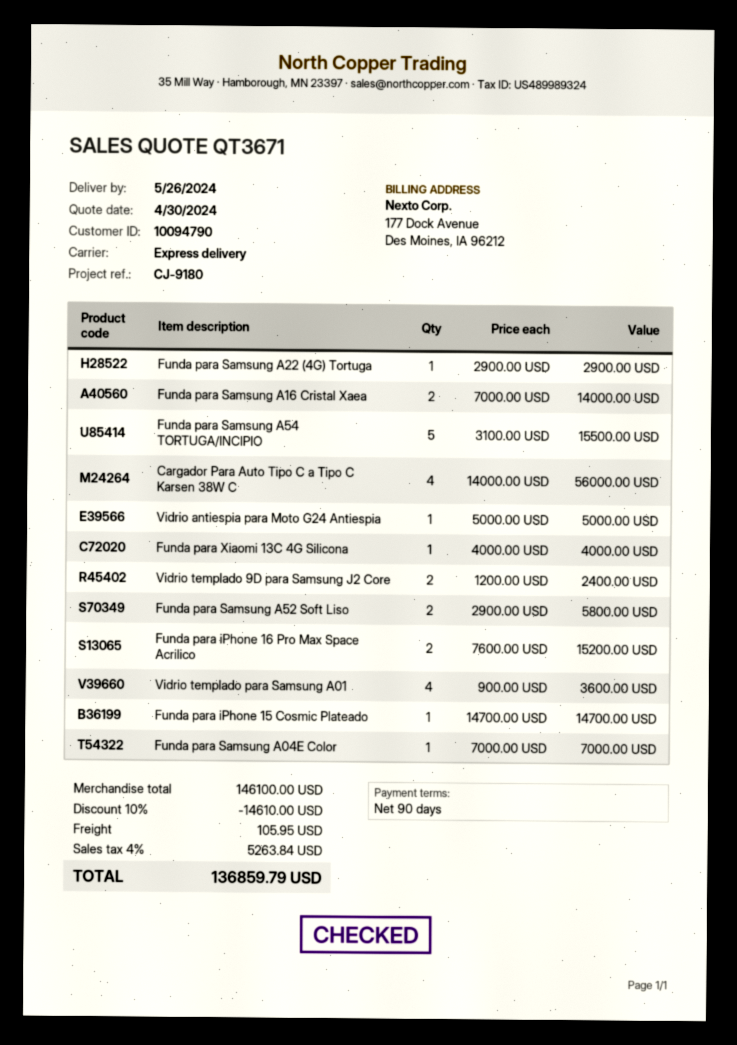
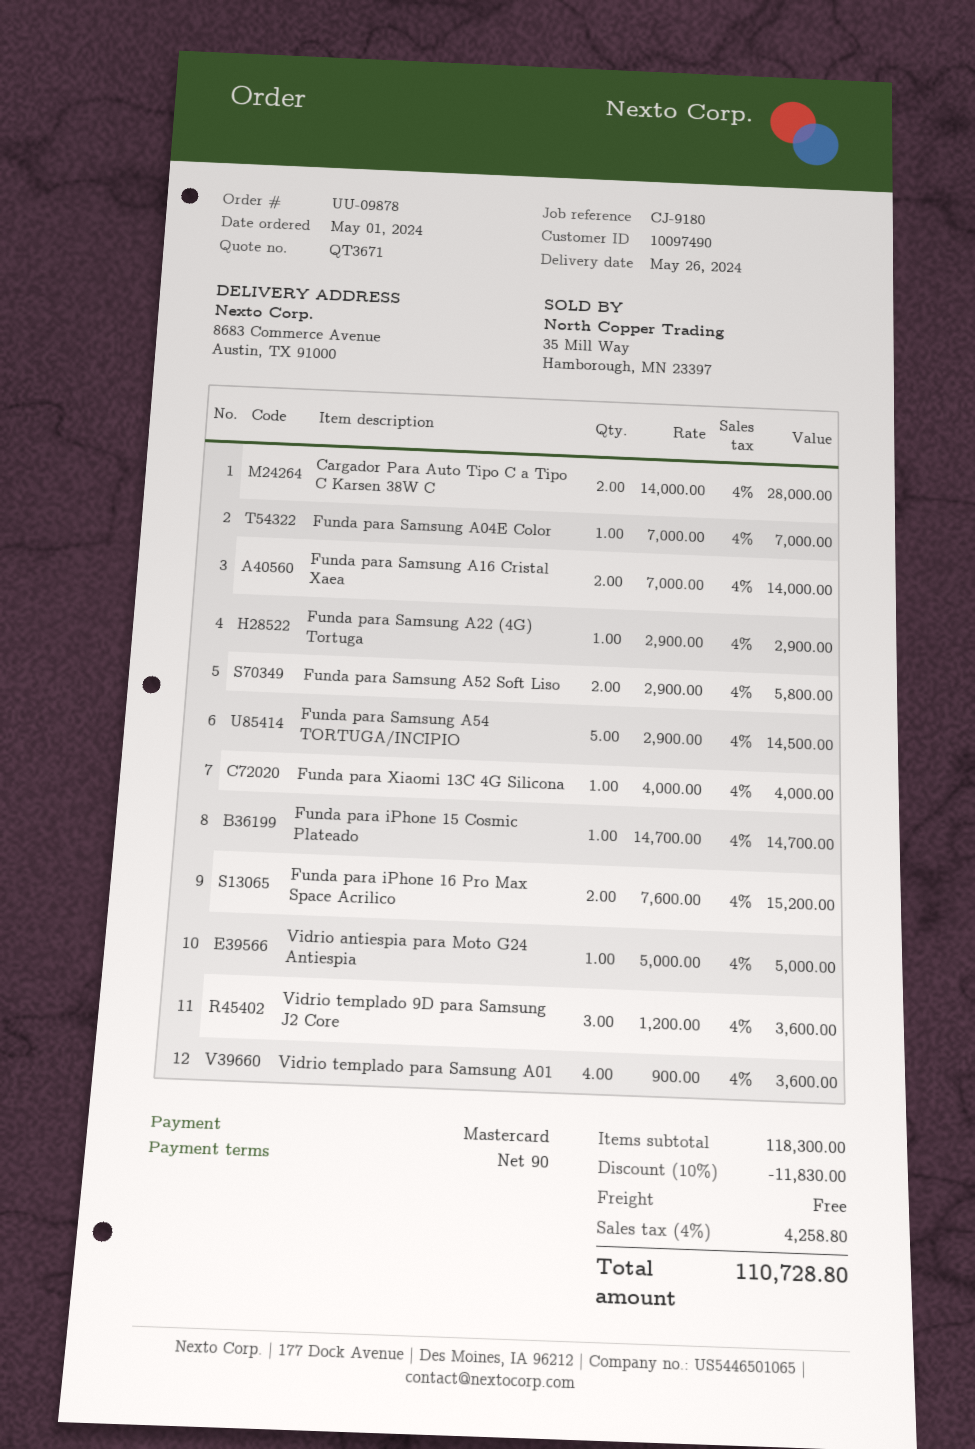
customer number: 10094790 -> 10097490
Funda para Samsung A54 TORTUGA/INCIPIO: 5 x 3100.00 = 15500.00 -> 5 x 2900.00 = 14500.00
Cargador Para Auto Tipo C a Tipo C Karsen 38W C: 4 x 14000.00 = 56000.00 -> 2 x 14000.00 = 28000.00
Vidrio templado 9D para Samsung J2 Core: 2 x 1200.00 = 2400.00 -> 3 x 1200.00 = 3600.00
subtotal: 146100.00 -> 118300.00
discount: 10% = 14610.00 -> 10% = 11830.00
shipping: 105.95 -> 0.00
tax: 4% = 5263.84 -> 4% = 4258.80
total: 136859.79 -> 110728.80

